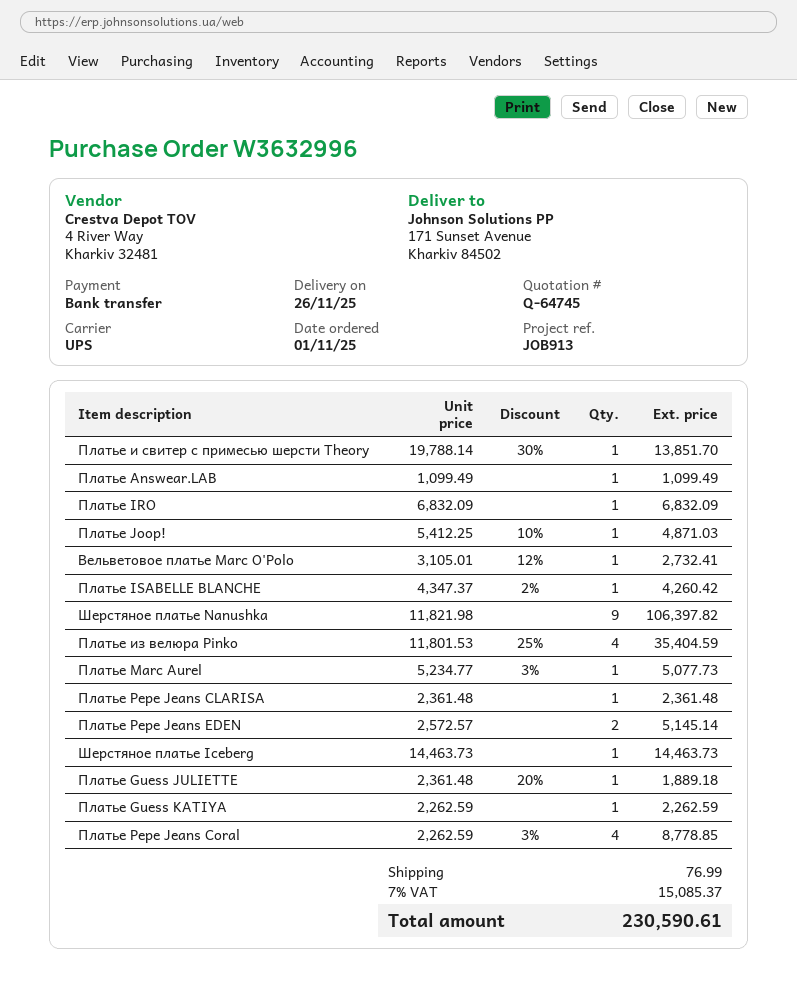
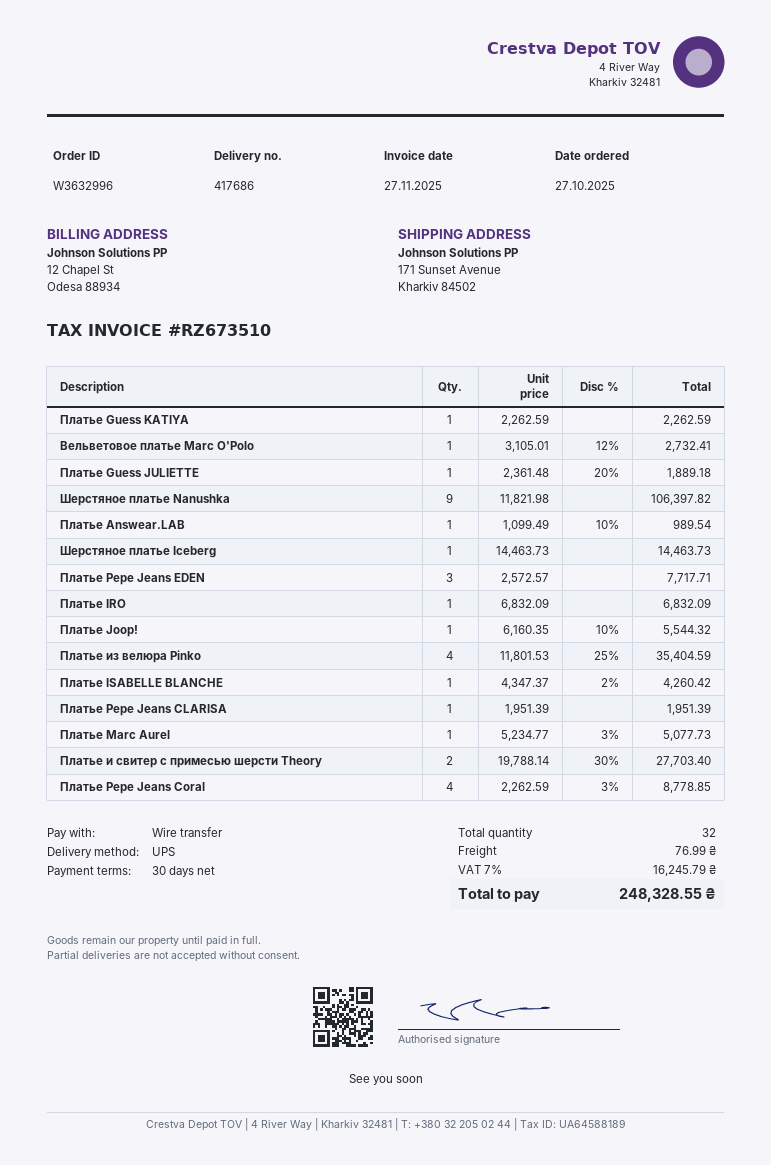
order date: 2025-11-01 -> 2025-10-27
Платье и свитер с примесью шерсти Theory: 1 x 19788.14 - 30% = 13851.70 -> 2 x 19788.14 - 30% = 27703.40
Платье Answear.LAB: 1 x 1099.49 = 1099.49 -> 1 x 1099.49 - 10% = 989.54
Платье Joop!: 1 x 5412.25 - 10% = 4871.03 -> 1 x 6160.35 - 10% = 5544.32
Платье Pepe Jeans CLARISA: 1 x 2361.48 = 2361.48 -> 1 x 1951.39 = 1951.39
Платье Pepe Jeans EDEN: 2 x 2572.57 = 5145.14 -> 3 x 2572.57 = 7717.71
tax: 7% = 15085.37 -> 7% = 16245.79
total: 230590.61 -> 248328.55

